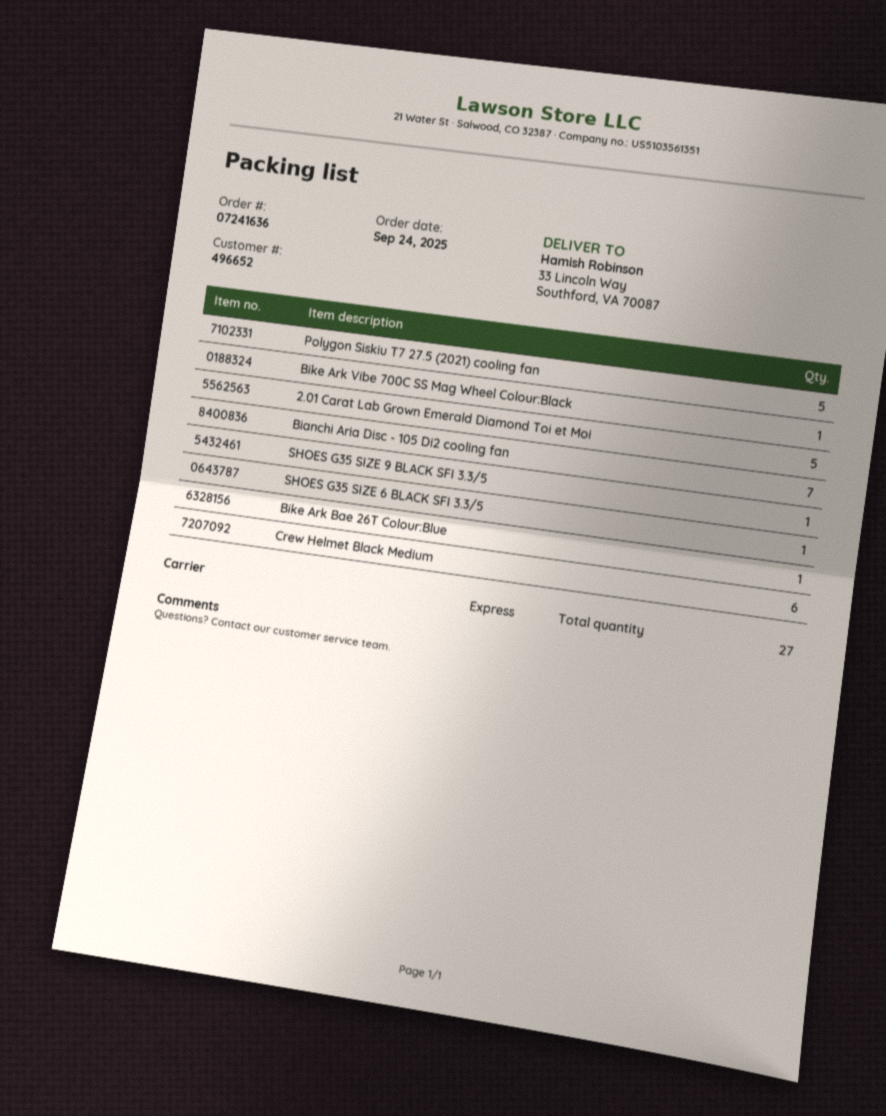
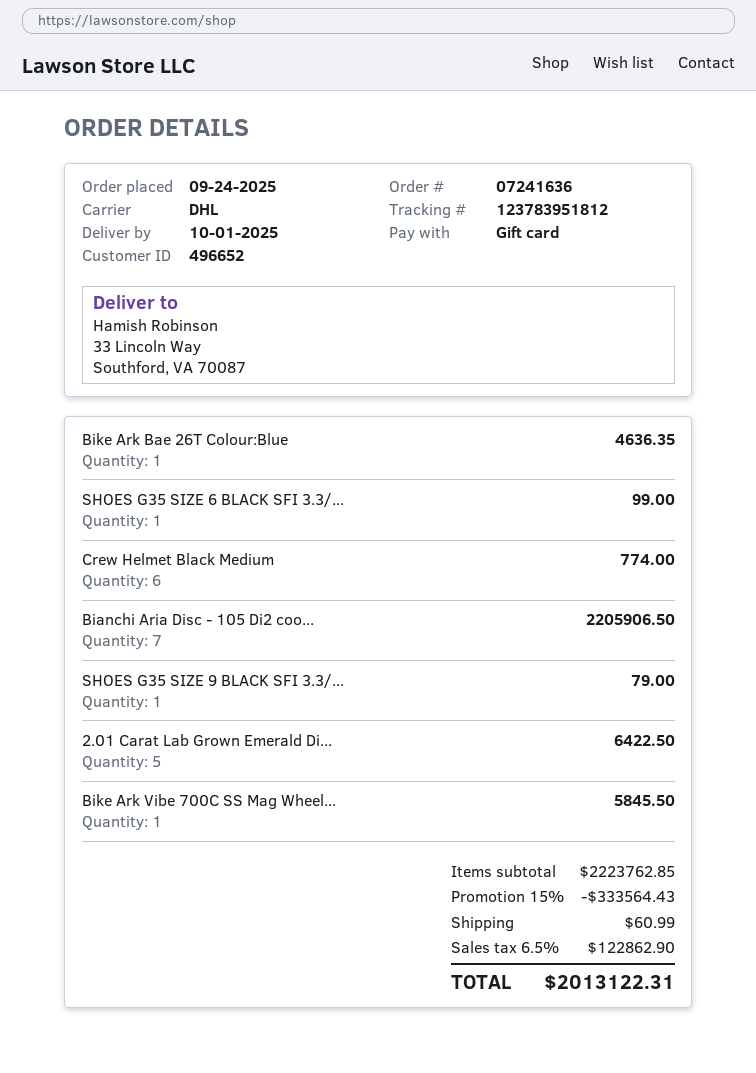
shipping method: express -> DHL
Polygon Siskiu T7 27.5 (2021) cooling fan: 5 -> none

